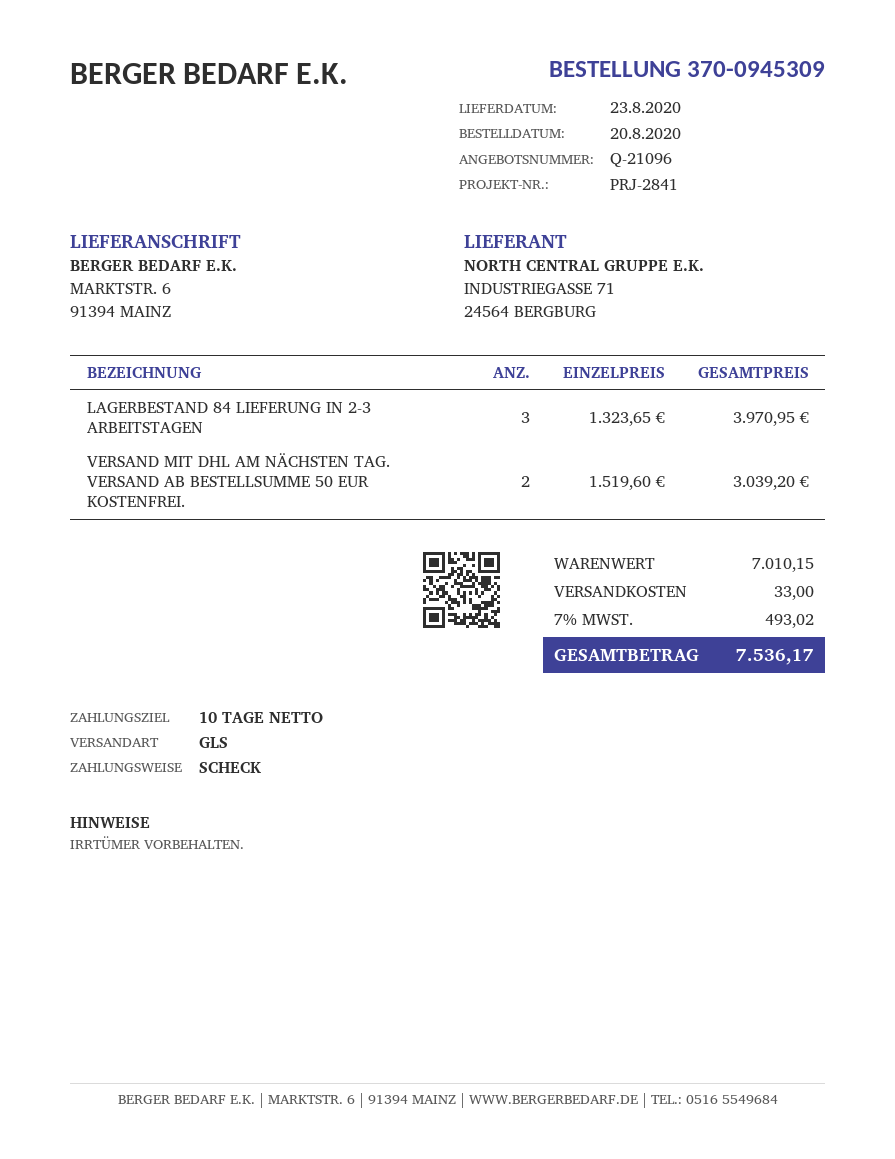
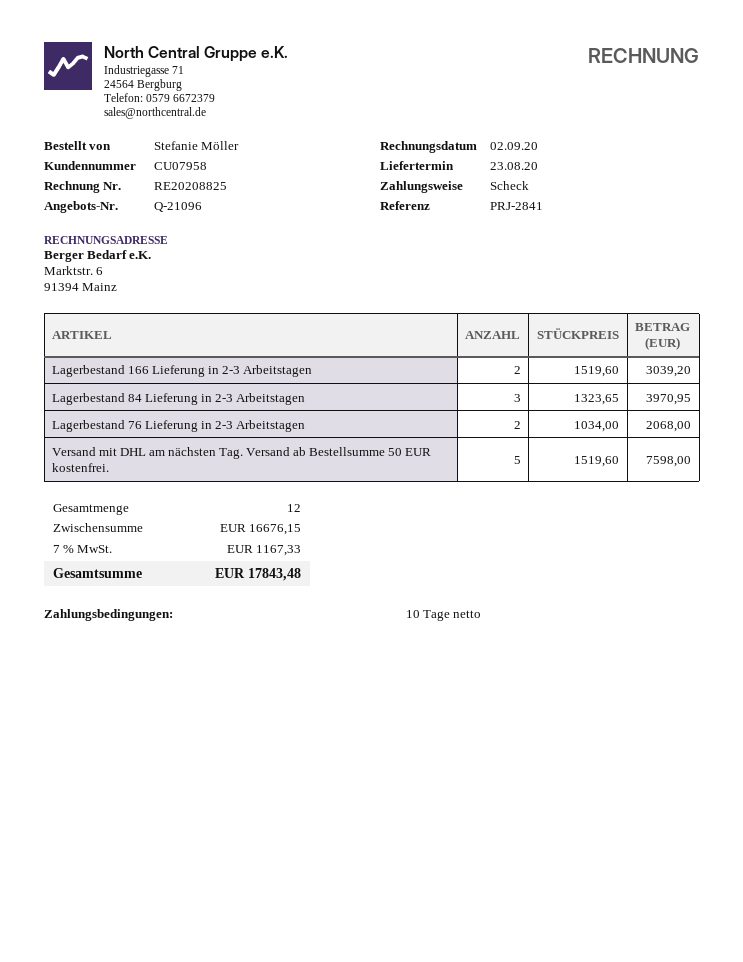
VERSAND MIT DHL AM NÄCHSTEN TAG. VERSAND AB BESTELLSUMME 50 EUR KOSTENFREI.: 2 x 1519.60 = 3039.20 -> 5 x 1519.60 = 7598.00
Lagerbestand 166 Lieferung in 2-3 Arbeitstagen: none -> 2 x 1519.60 = 3039.20
Lagerbestand 76 Lieferung in 2-3 Arbeitstagen: none -> 2 x 1034.00 = 2068.00
subtotal: 7010.15 -> 16676.15
shipping: 33.00 -> none
tax: 7% = 493.02 -> 7% = 1167.33
total: 7536.17 -> 17843.48

